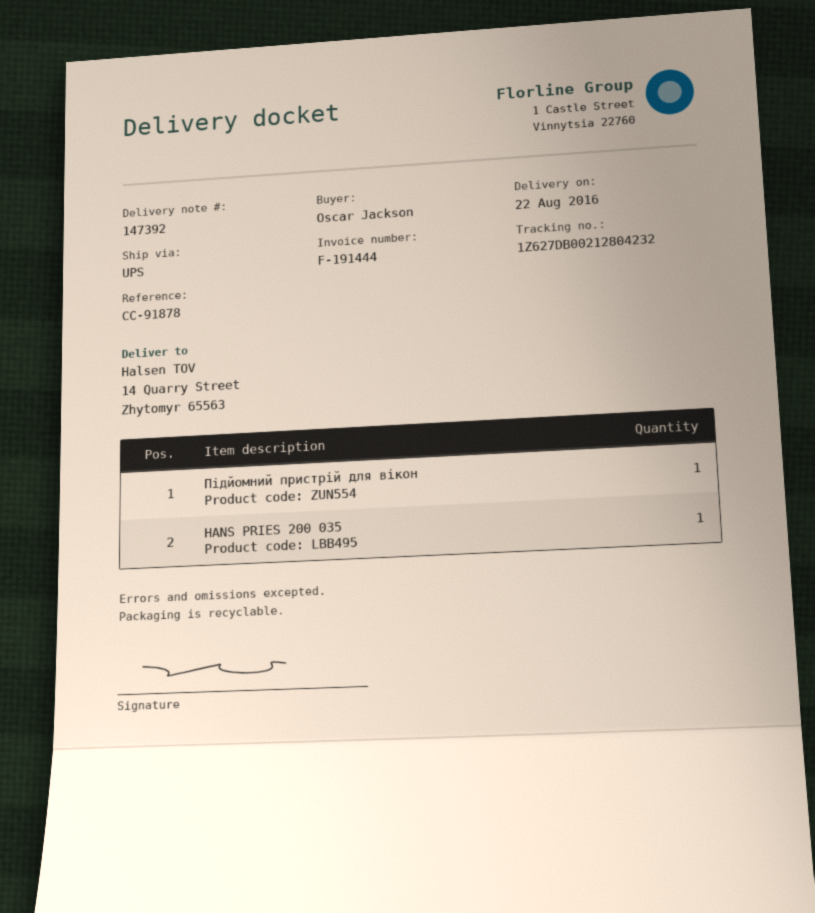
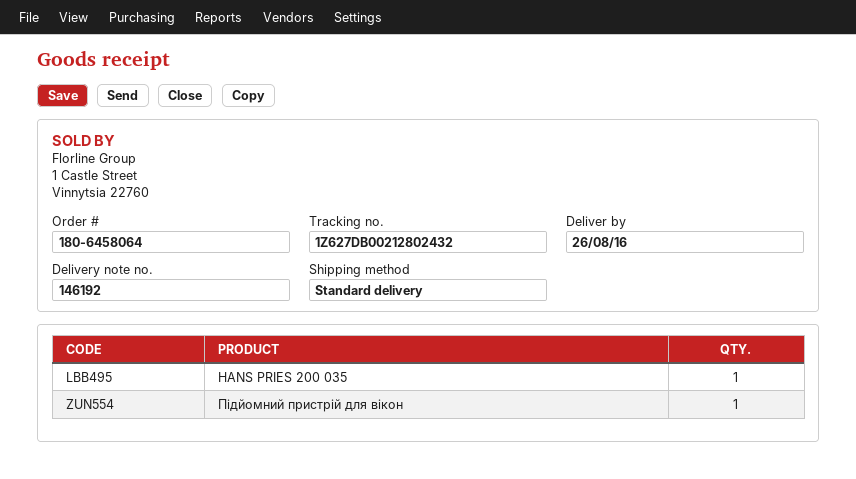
delivery note number: 147392 -> 146192
delivery date: 2016-08-22 -> 2016-08-26
shipping method: UPS -> standard
tracking number: 1Z627DB00212804232 -> 1Z627DB00212802432

